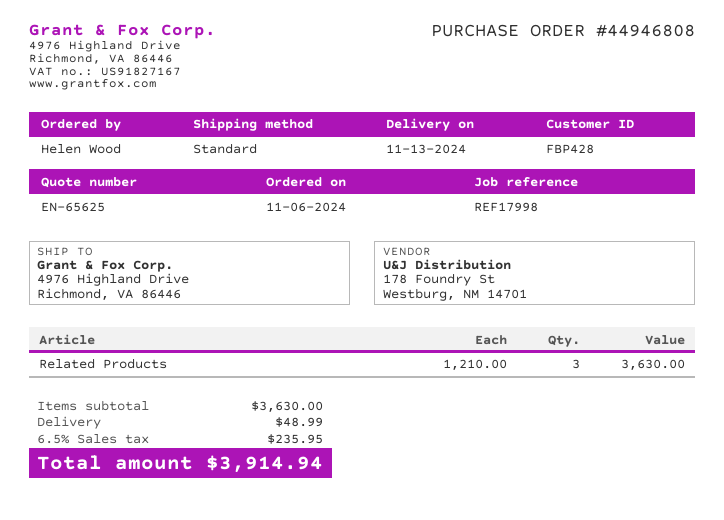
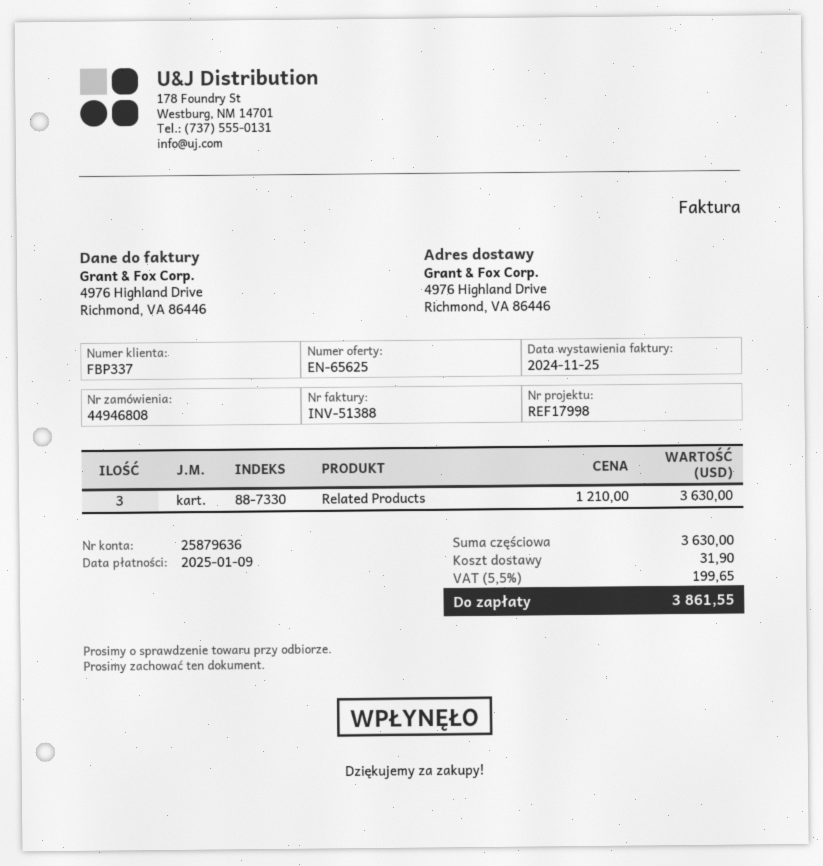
customer number: FBP428 -> FBP337
shipping: 48.99 -> 31.90
tax: 6.5% = 235.95 -> 5.5% = 199.65
total: 3914.94 -> 3861.55

